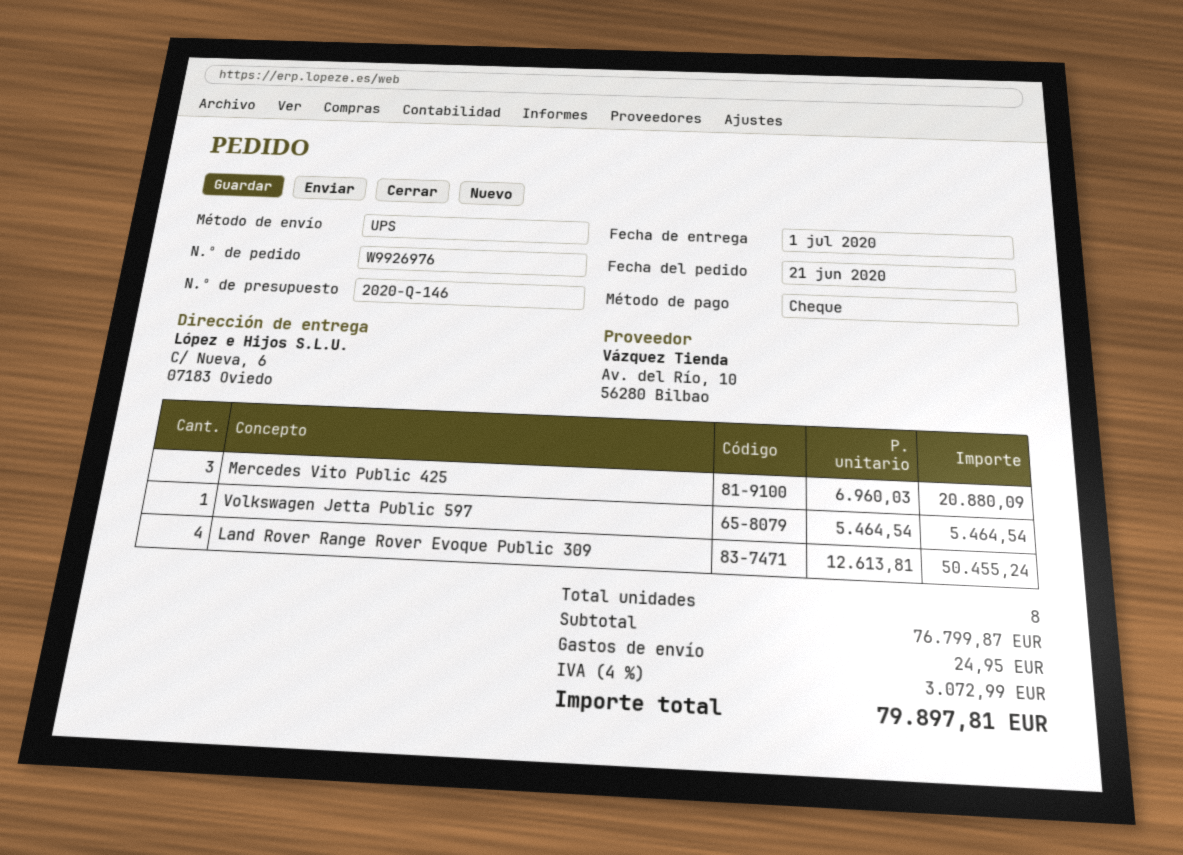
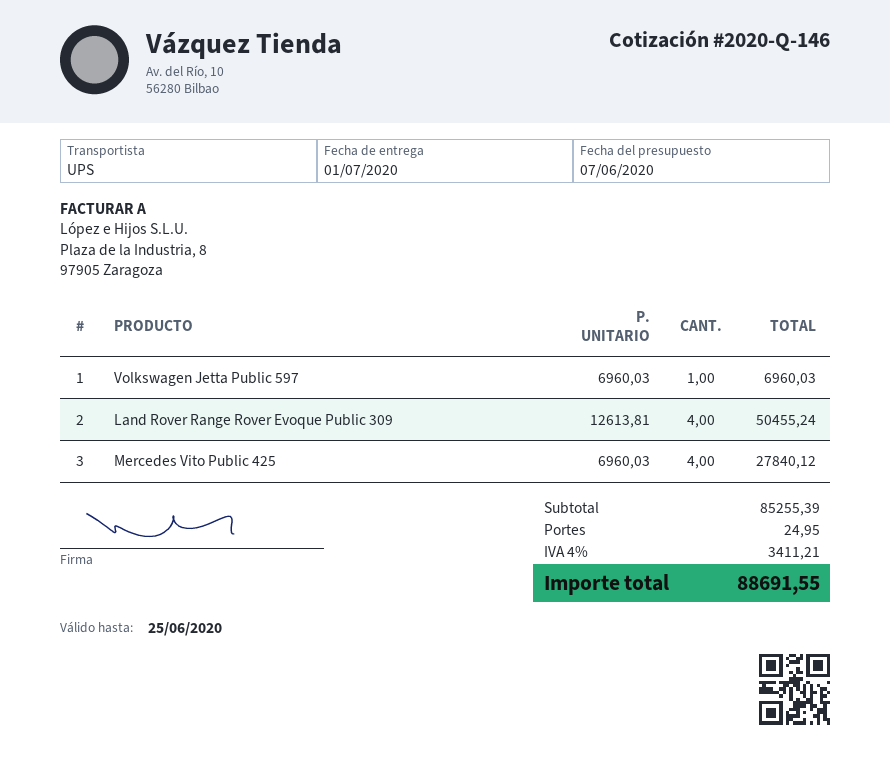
Mercedes Vito Public 425: 3 x 6960.03 = 20880.09 -> 4 x 6960.03 = 27840.12
Volkswagen Jetta Public 597: 1 x 5464.54 = 5464.54 -> 1 x 6960.03 = 6960.03
subtotal: 76799.87 -> 85255.39
tax: 4% = 3072.99 -> 4% = 3411.21
total: 79897.81 -> 88691.55

